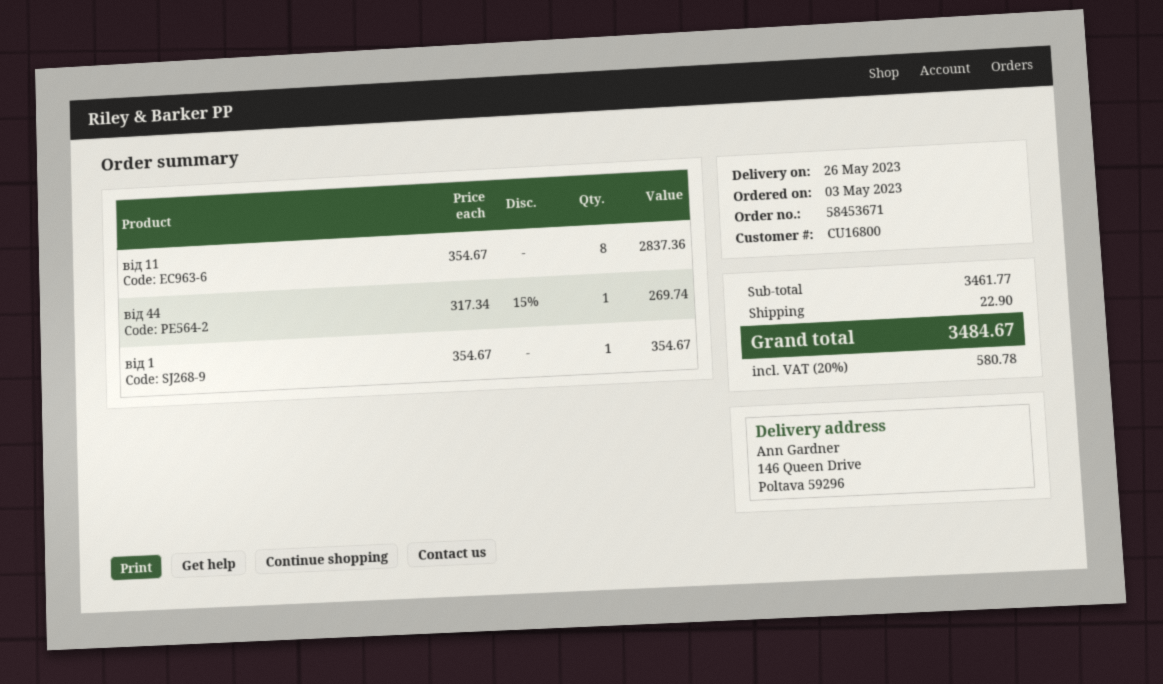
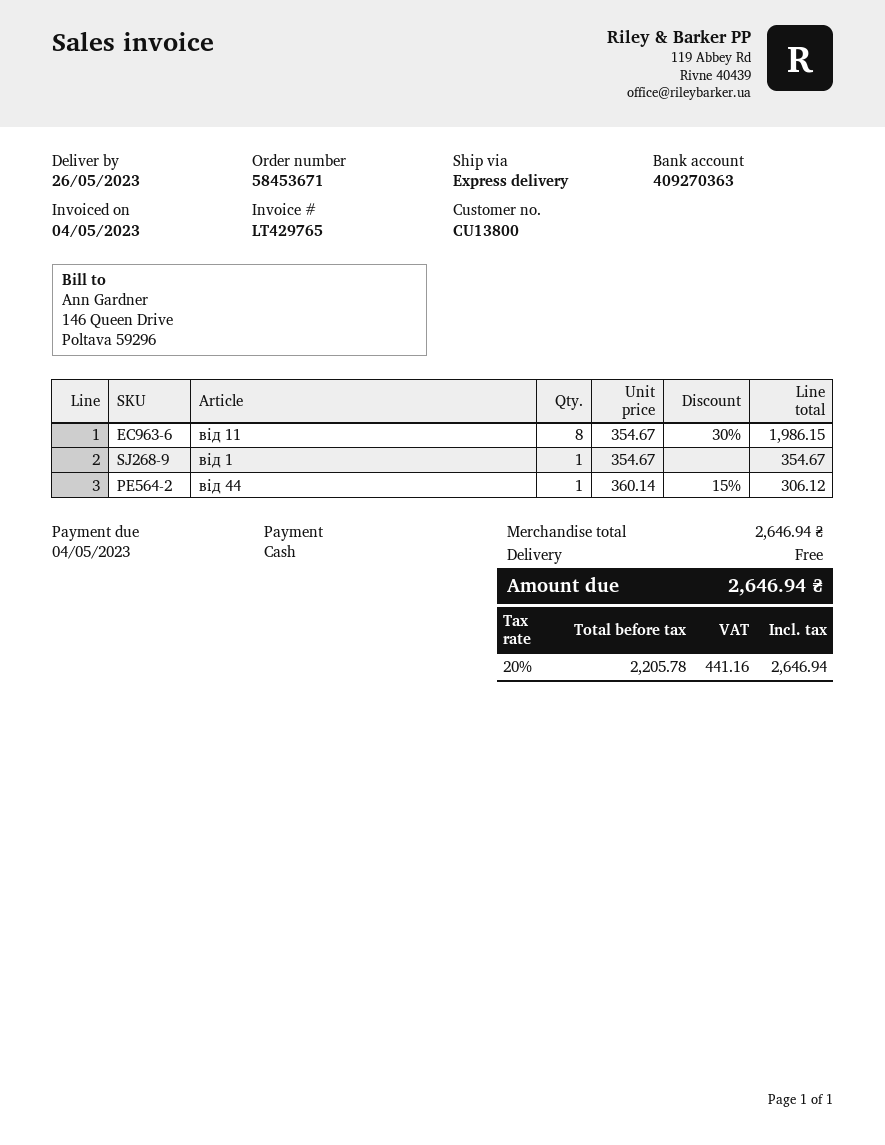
customer number: CU16800 -> CU13800
від 11: 8 x 354.67 = 2837.36 -> 8 x 354.67 - 30% = 1986.15
від 44: 1 x 317.34 - 15% = 269.74 -> 1 x 360.14 - 15% = 306.12
subtotal: 3461.77 -> 2646.94
shipping: 22.90 -> 0.00
tax: 20% = 580.78 -> 20% = 441.16
total: 3484.67 -> 2646.94

